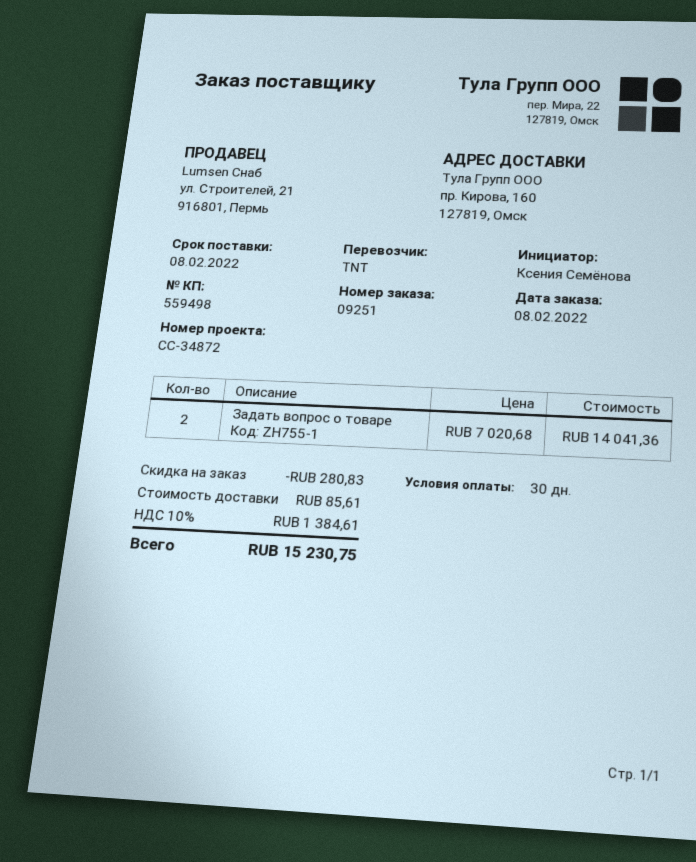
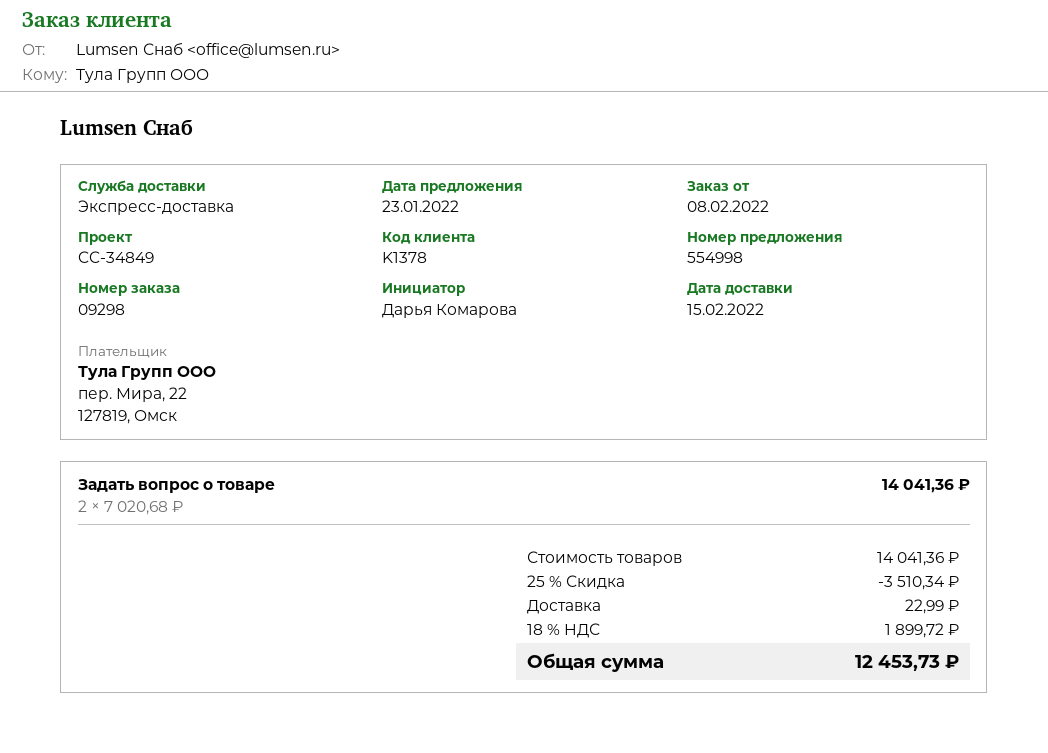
quote number: 559498 -> 554998
order number: 09251 -> 09298
delivery date: 2022-02-08 -> 2022-02-15
reference: CC-34872 -> CC-34849
ordered by: Ксения Семёнова -> Дарья Комарова
shipping method: TNT -> express
discount: 280.83 -> 3510.34
shipping: 85.61 -> 22.99
tax: 10% = 1384.61 -> 18% = 1899.72
total: 15230.75 -> 12453.73

